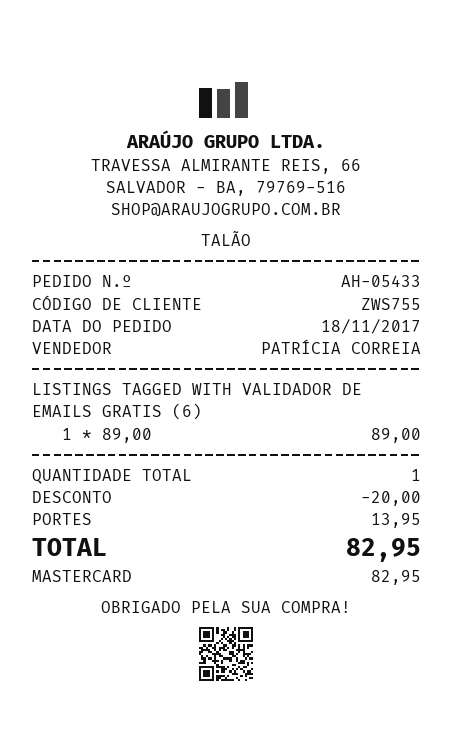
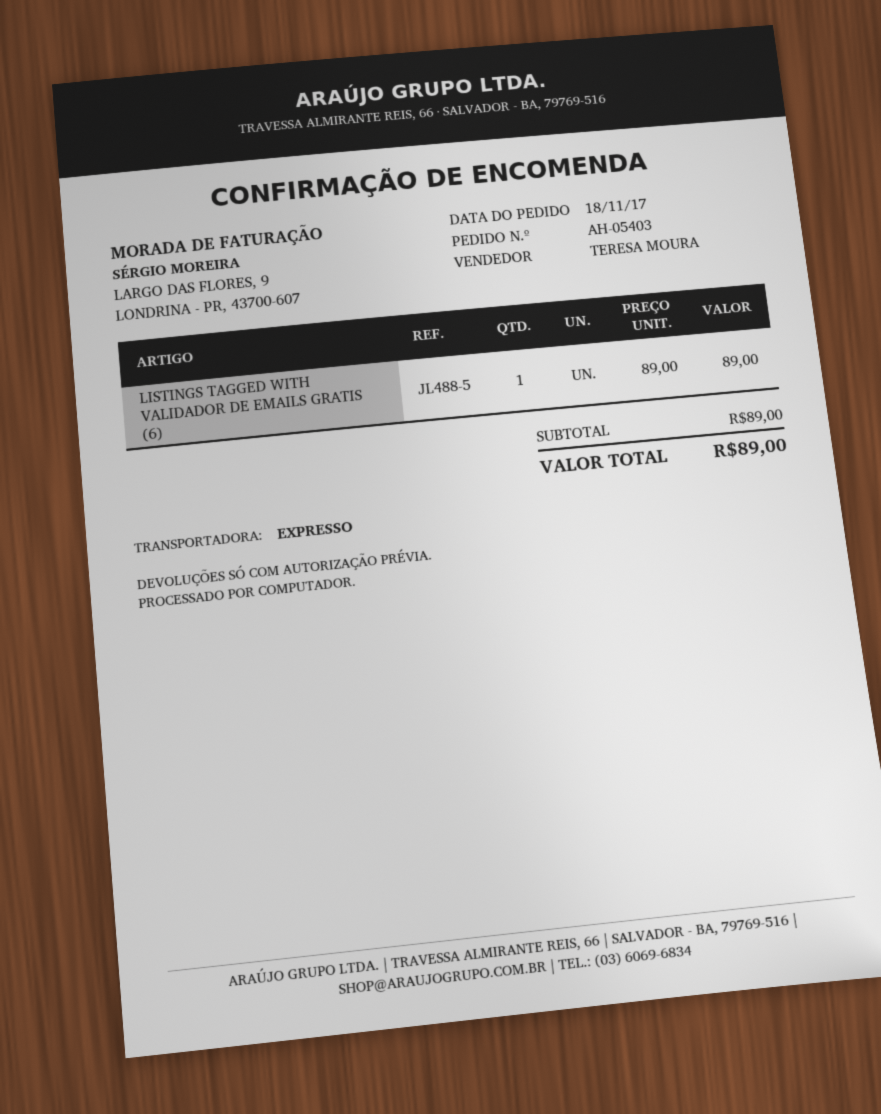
order number: AH-05433 -> AH-05403
sales rep: PATRÍCIA CORREIA -> TERESA MOURA
discount: 20.00 -> none
shipping: 13.95 -> none
total: 82.95 -> 89.00

